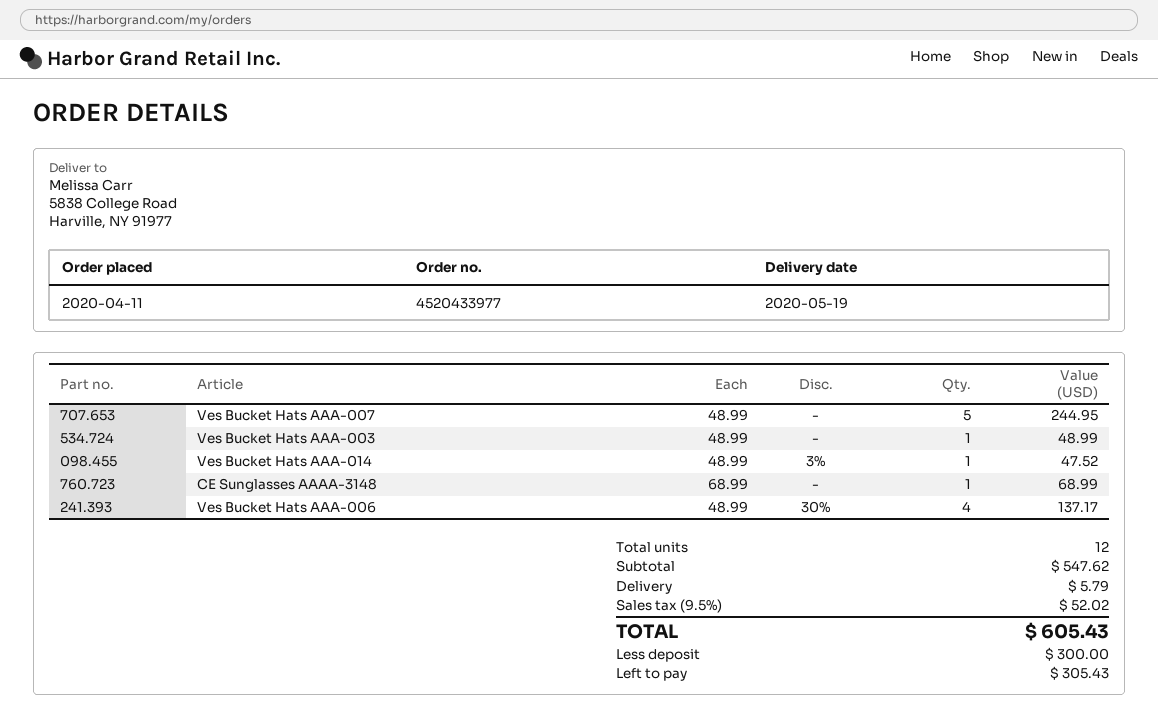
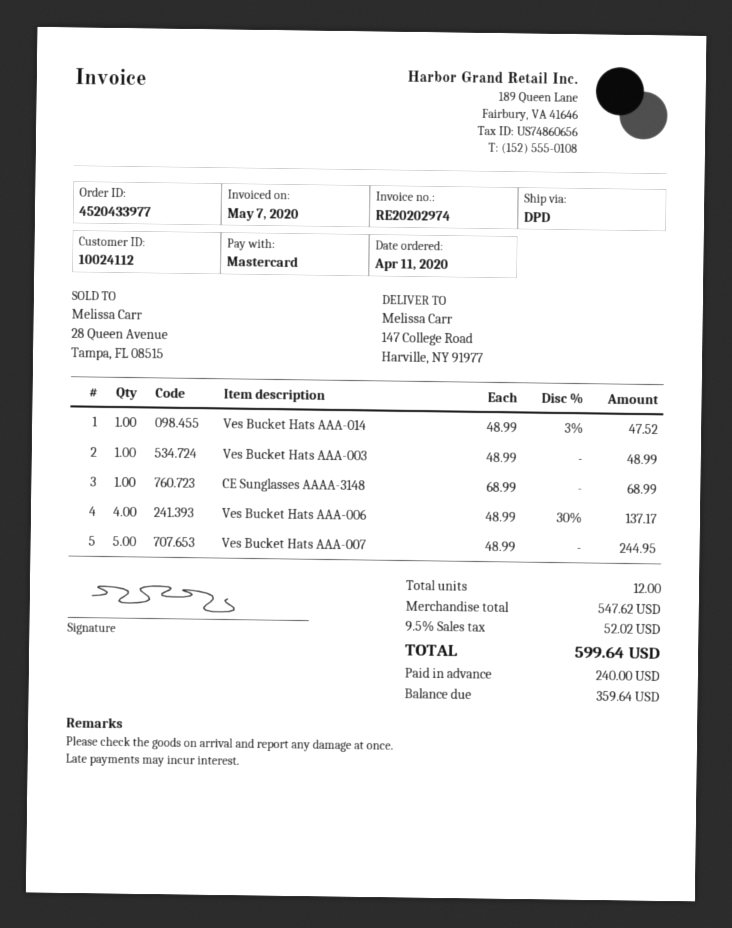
ship to: 5838 College Road, Harville, NY 91977 -> 147 College Road, Harville, NY 91977
shipping: 5.79 -> none
total: 605.43 -> 599.64
deposit: 300.00 -> 240.00
balance: 305.43 -> 359.64

